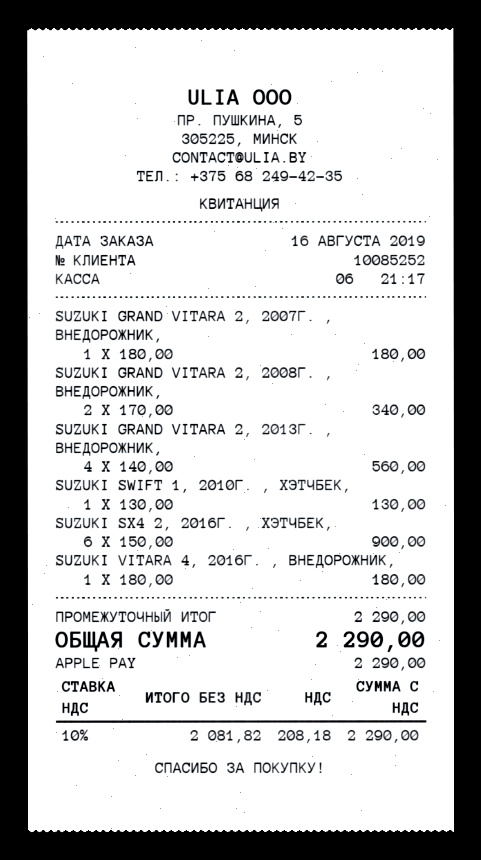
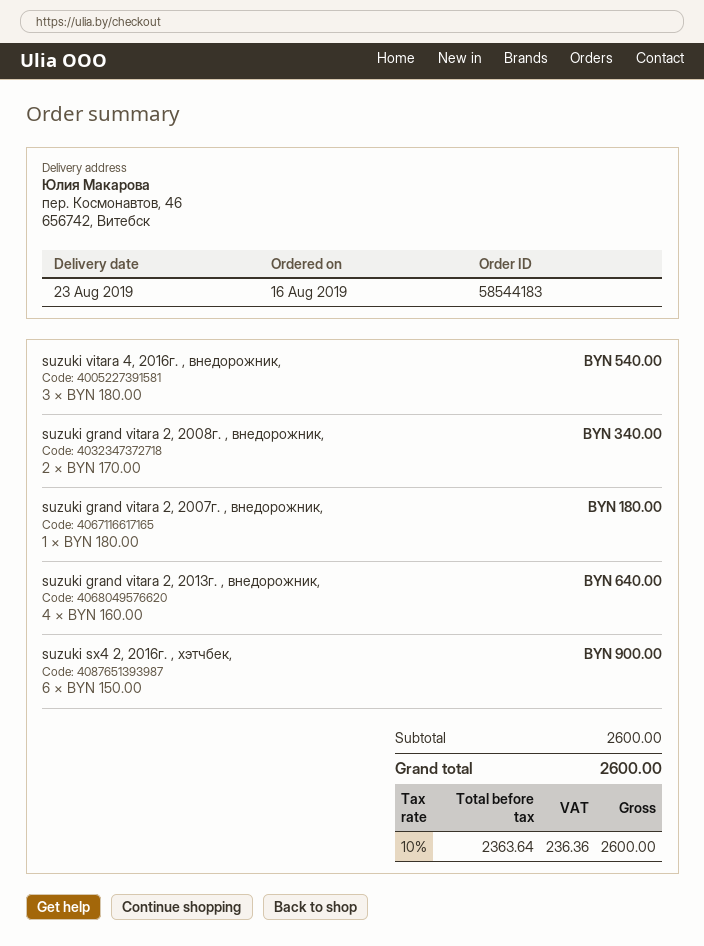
SUZUKI GRAND VITARA 2, 2013Г. , ВНЕДОРОЖНИК,: 4 x 140.00 = 560.00 -> 4 x 160.00 = 640.00
SUZUKI SWIFT 1, 2010Г. , ХЭТЧБЕК,: 1 x 130.00 = 130.00 -> none
SUZUKI VITARA 4, 2016Г. , ВНЕДОРОЖНИК,: 1 x 180.00 = 180.00 -> 3 x 180.00 = 540.00
subtotal: 2290.00 -> 2600.00
net: 2081.82 -> 2363.64
tax: 10% = 208.18 -> 10% = 236.36
total: 2290.00 -> 2600.00

